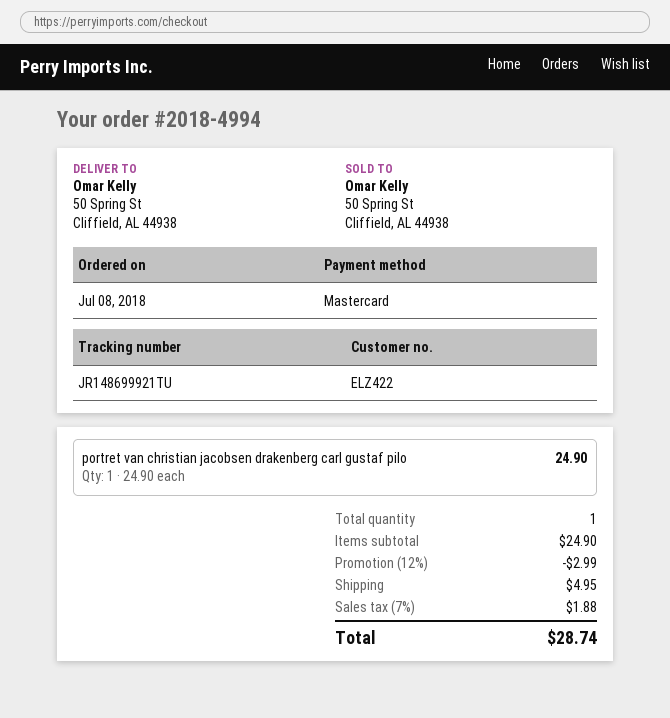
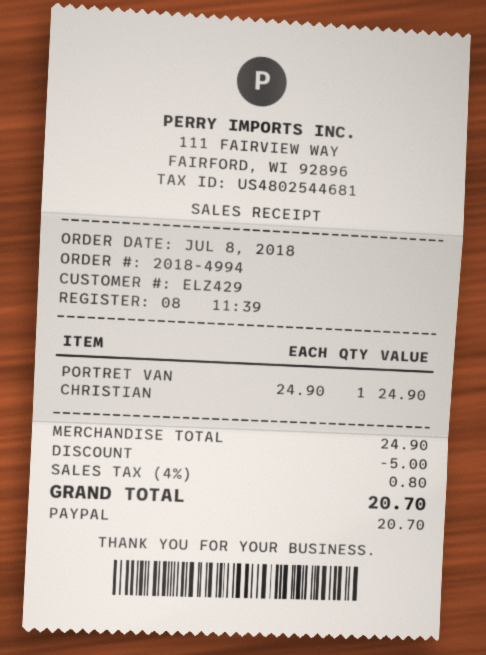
customer number: ELZ422 -> ELZ429
payment method: Mastercard -> PayPal
discount: 2.99 -> 5.00
shipping: 4.95 -> none
tax: 7% = 1.88 -> 4% = 0.80
total: 28.74 -> 20.70

